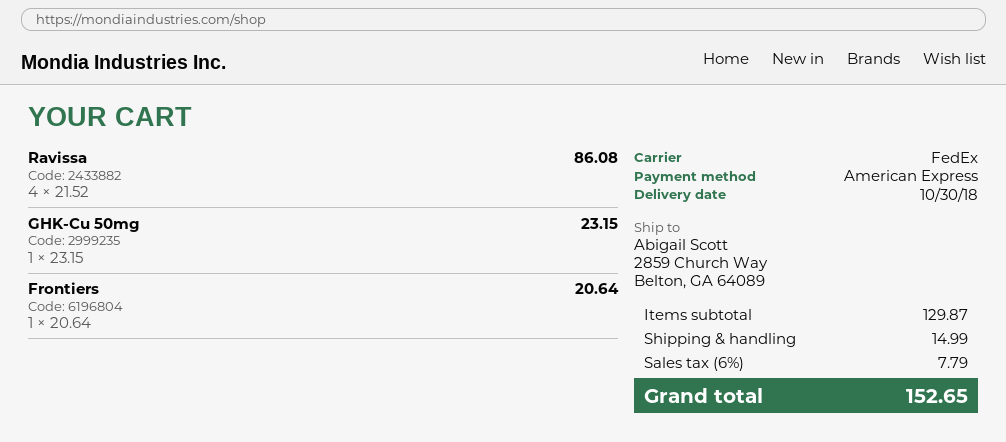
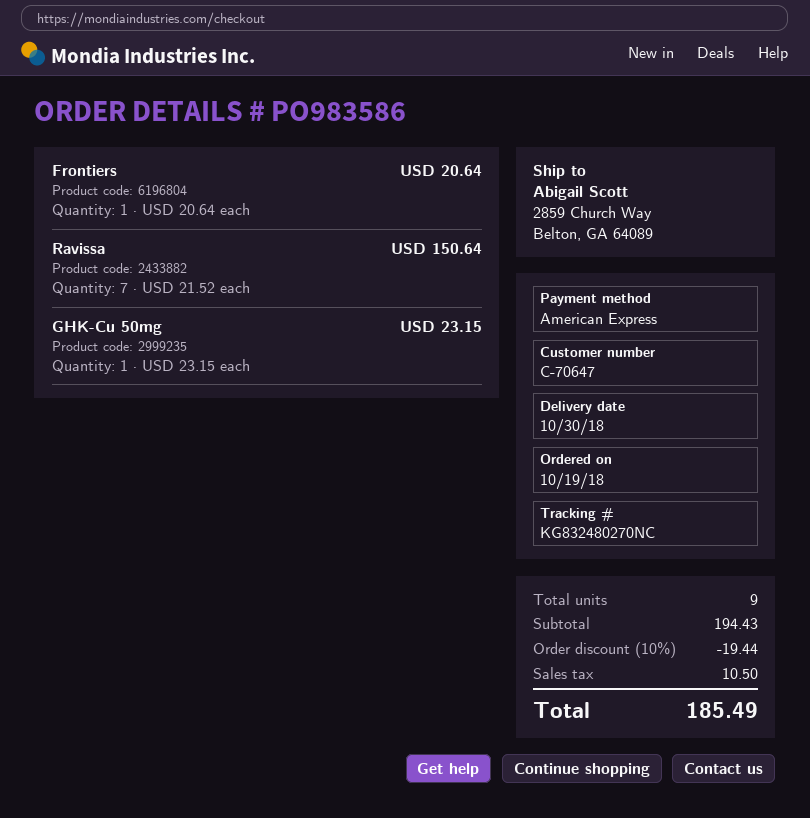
Ravissa: 4 x 21.52 = 86.08 -> 7 x 21.52 = 150.64
subtotal: 129.87 -> 194.43
discount: none -> 10% = 19.44
shipping: 14.99 -> none
tax: 7.79 -> 10.50
total: 152.65 -> 185.49

